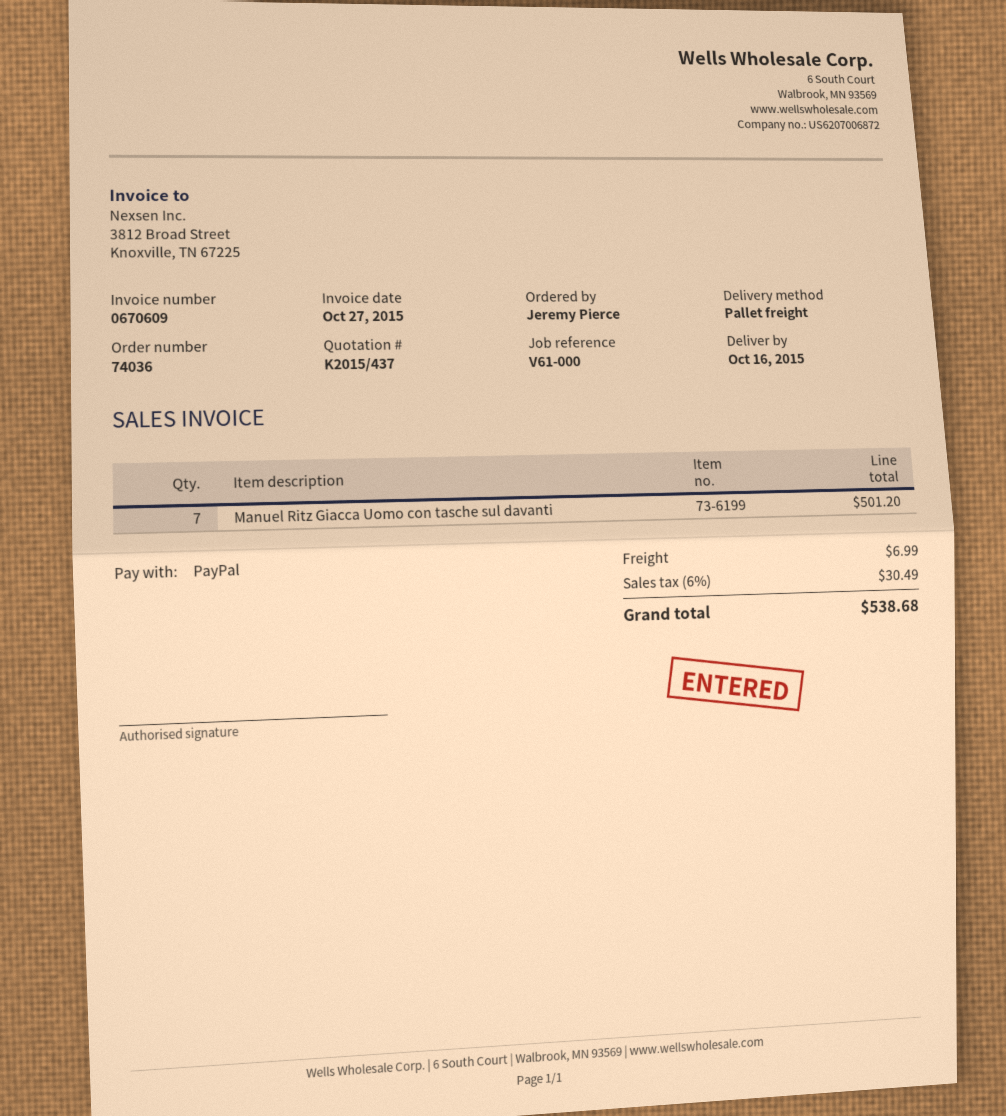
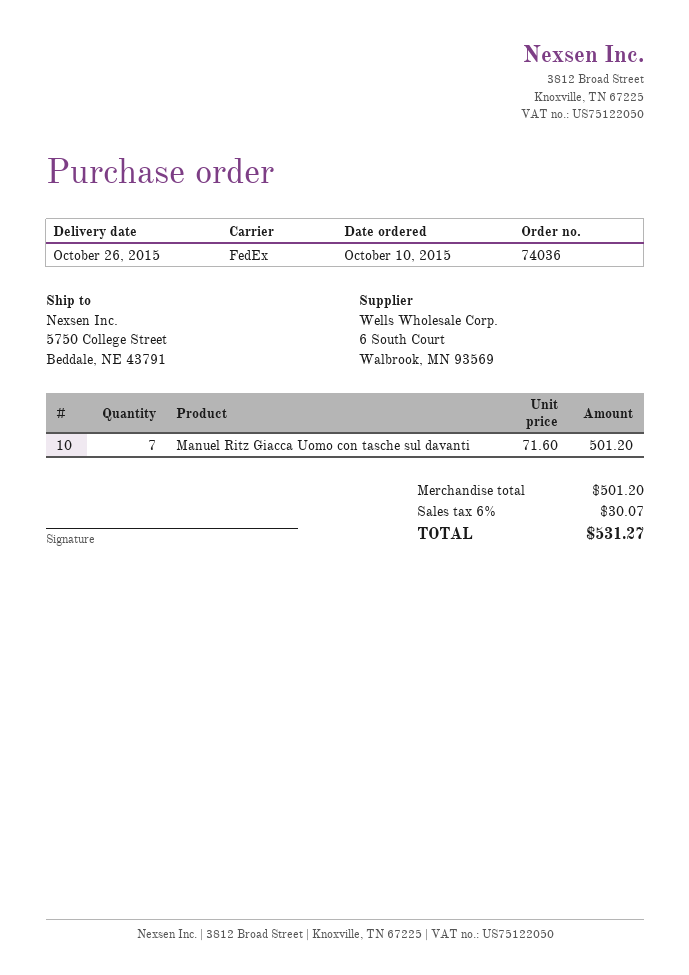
delivery date: 2015-10-16 -> 2015-10-26
shipping method: pallet freight -> FedEx
shipping: 6.99 -> none
tax: 6% = 30.49 -> 6% = 30.07
total: 538.68 -> 531.27

